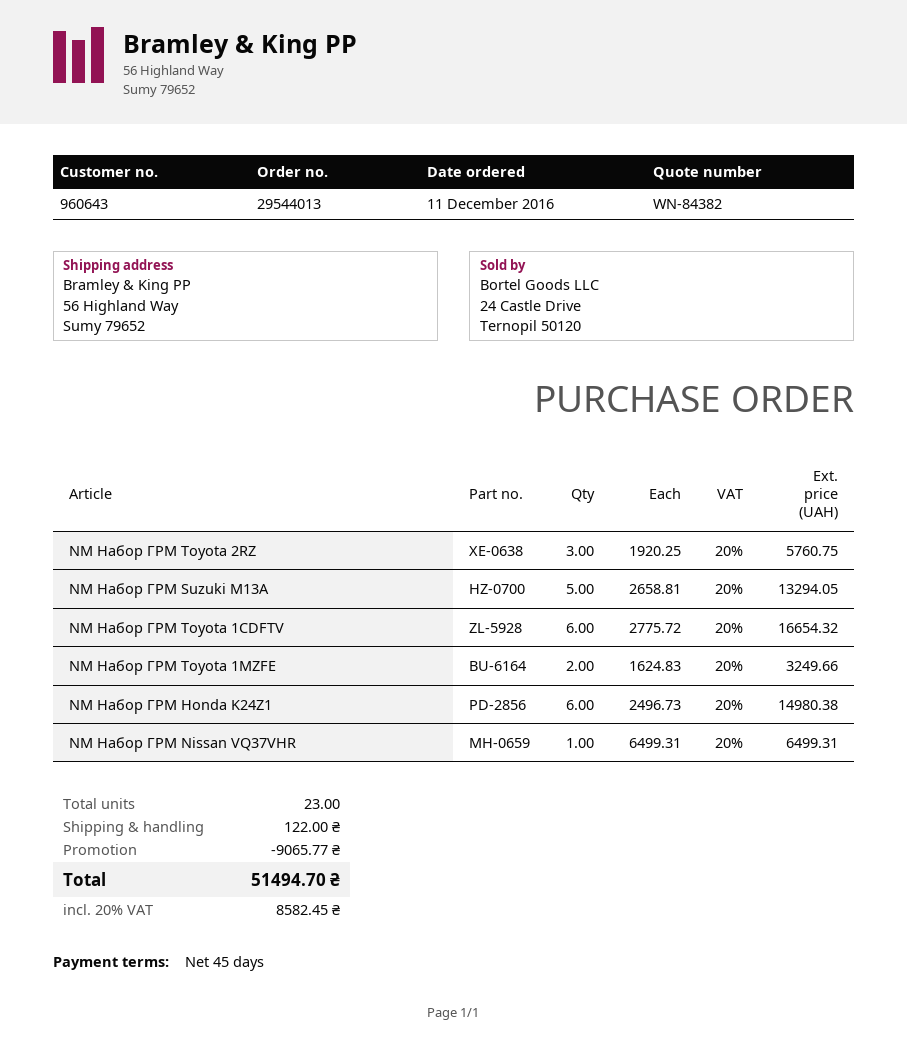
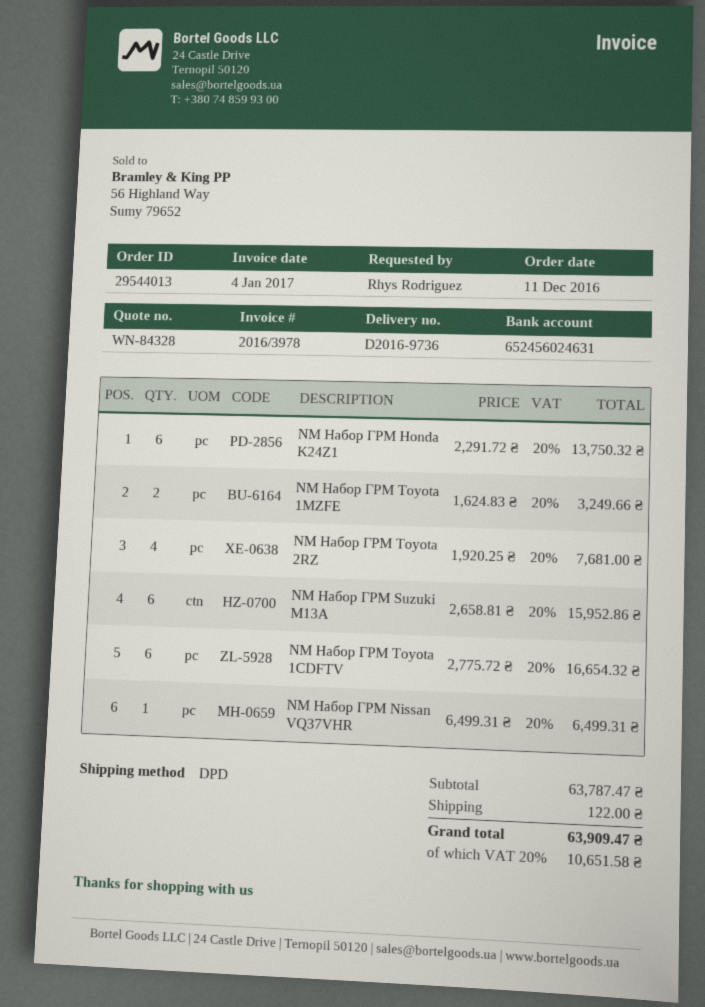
quote number: WN-84382 -> WN-84328
NM Набор ГРМ Toyota 2RZ: 3 x 1920.25 = 5760.75 -> 4 x 1920.25 = 7681.00
NM Набор ГРМ Suzuki M13A: 5 x 2658.81 = 13294.05 -> 6 x 2658.81 = 15952.86
NM Набор ГРМ Honda K24Z1: 6 x 2496.73 = 14980.38 -> 6 x 2291.72 = 13750.32
discount: 9065.77 -> none
tax: 20% = 8582.45 -> 20% = 10651.58
total: 51494.70 -> 63909.47

